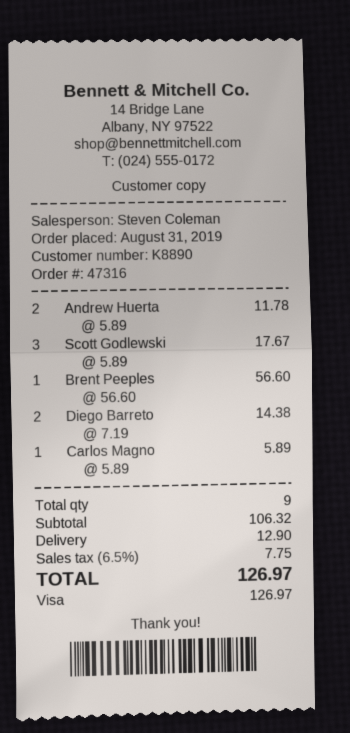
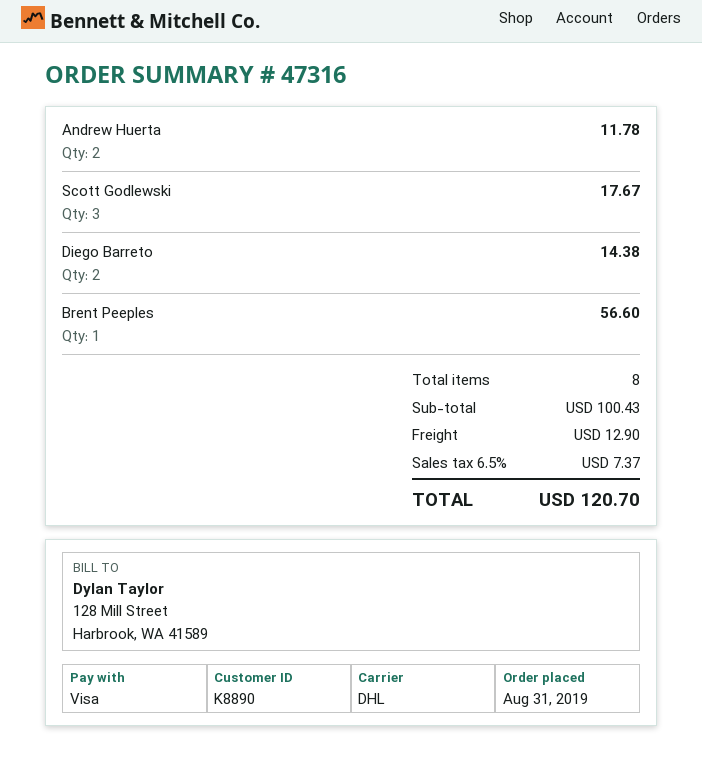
Carlos Magno: 1 for 5.89 -> none
total quantity: 9 -> 8
subtotal: 106.32 -> 100.43
tax: 6.5% = 7.75 -> 6.5% = 7.37
total: 126.97 -> 120.70

